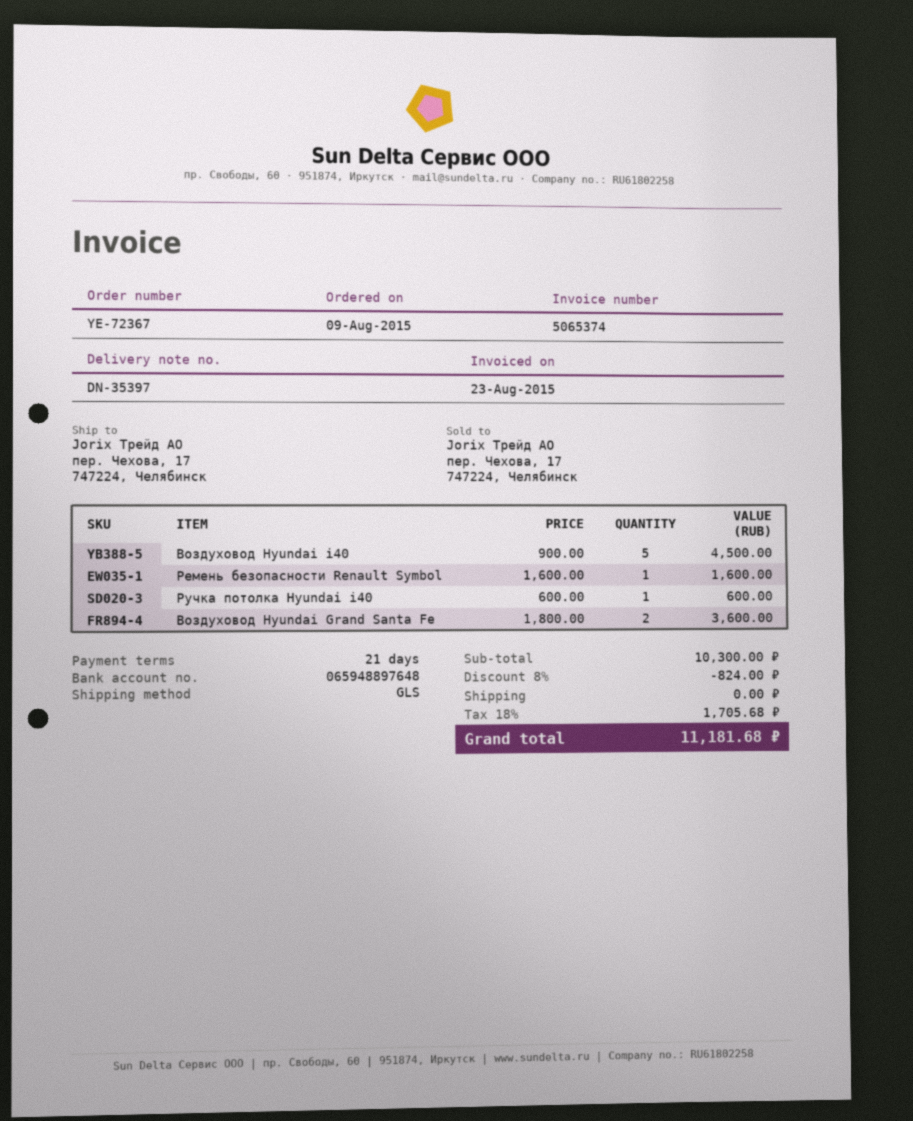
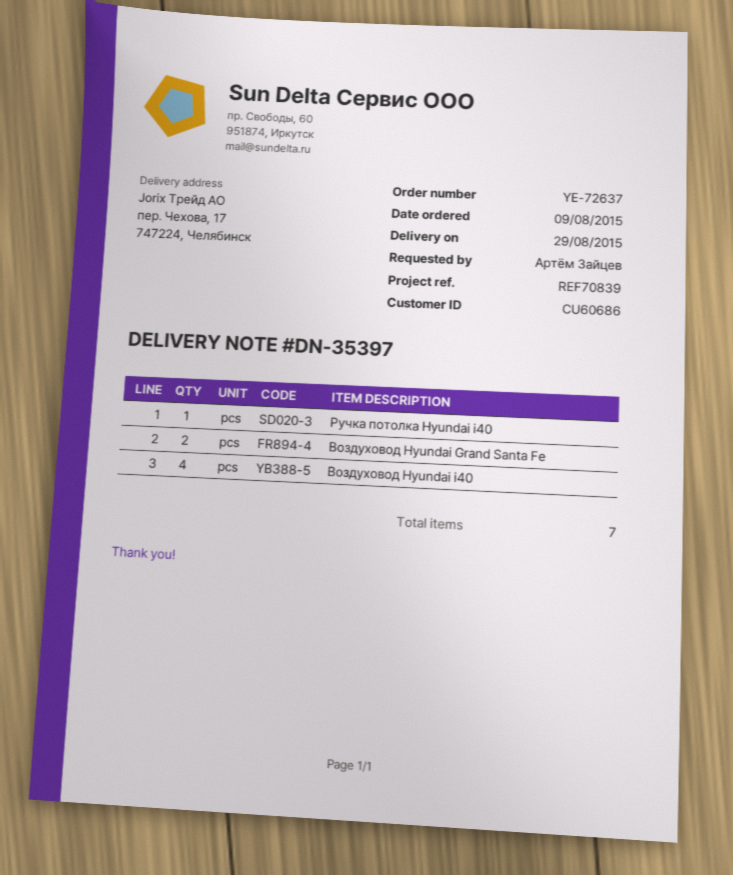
order number: YE-72367 -> YE-72637
Воздуховод Hyundai i40: 5 -> 4
Ремень безопасности Renault Symbol: 1 -> none

